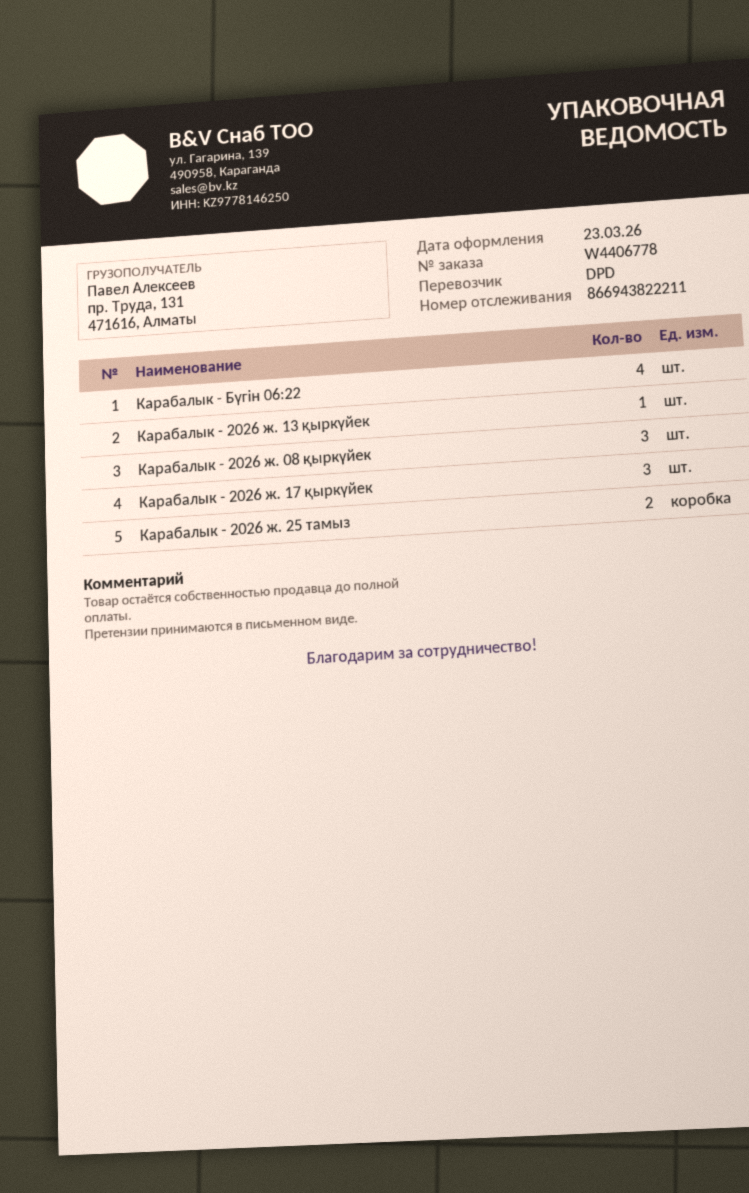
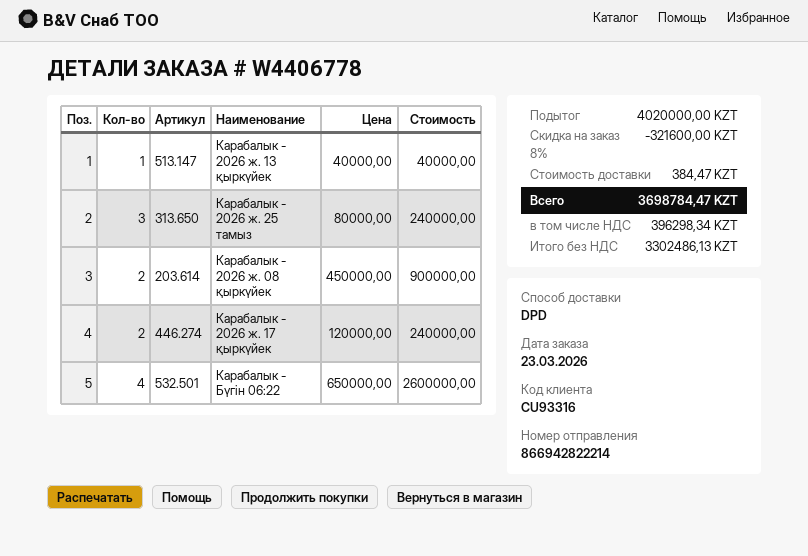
tracking number: 866943822211 -> 866942822214
Карабалык - 2026 ж. 08 қыркүйек: 3 -> 2
Карабалык - 2026 ж. 17 қыркүйек: 3 -> 2
Карабалык - 2026 ж. 25 тамыз: 2 -> 3

